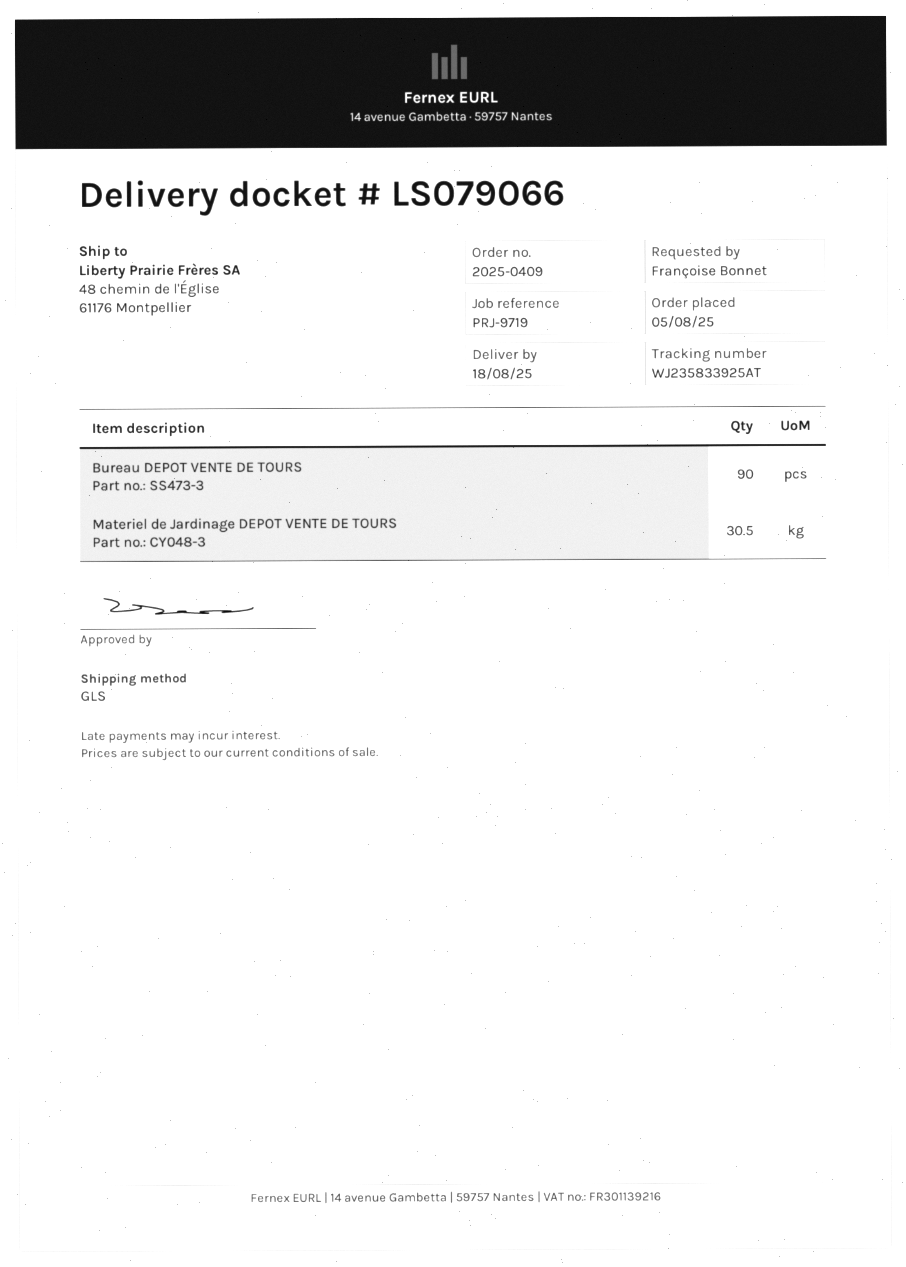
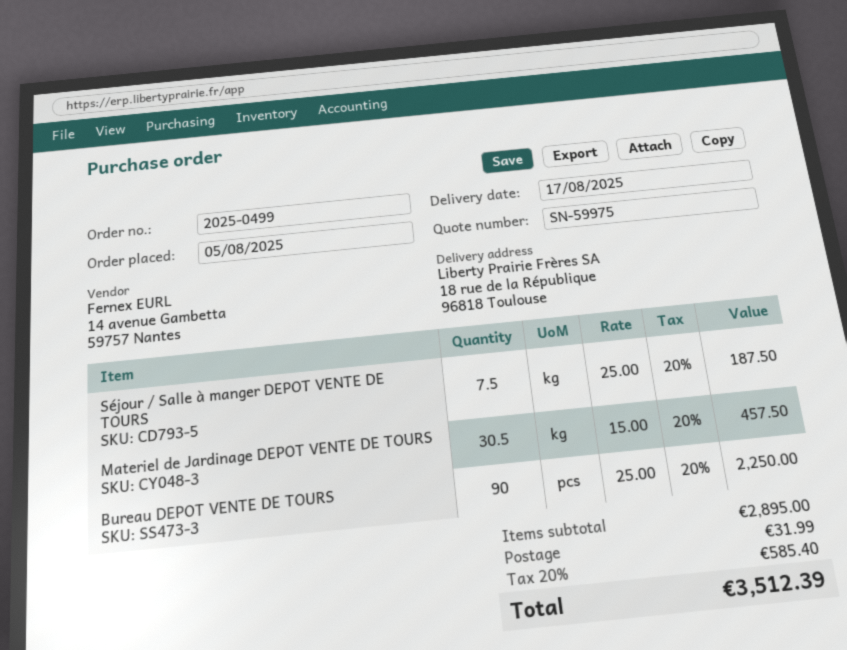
order number: 2025-0409 -> 2025-0499
delivery date: 2025-08-18 -> 2025-08-17
ship to: 48 chemin de l'Église, 61176 Montpellier -> 18 rue de la République, 96818 Toulouse
Séjour / Salle à manger DEPOT VENTE DE TOURS: none -> 7.5

